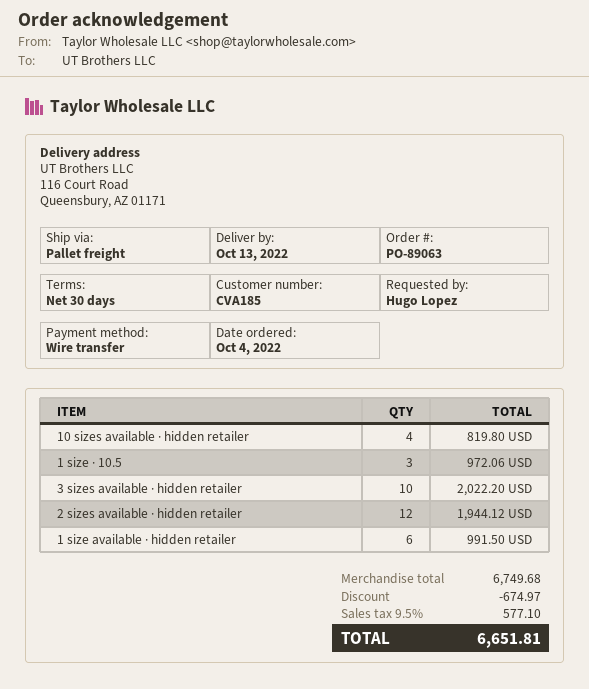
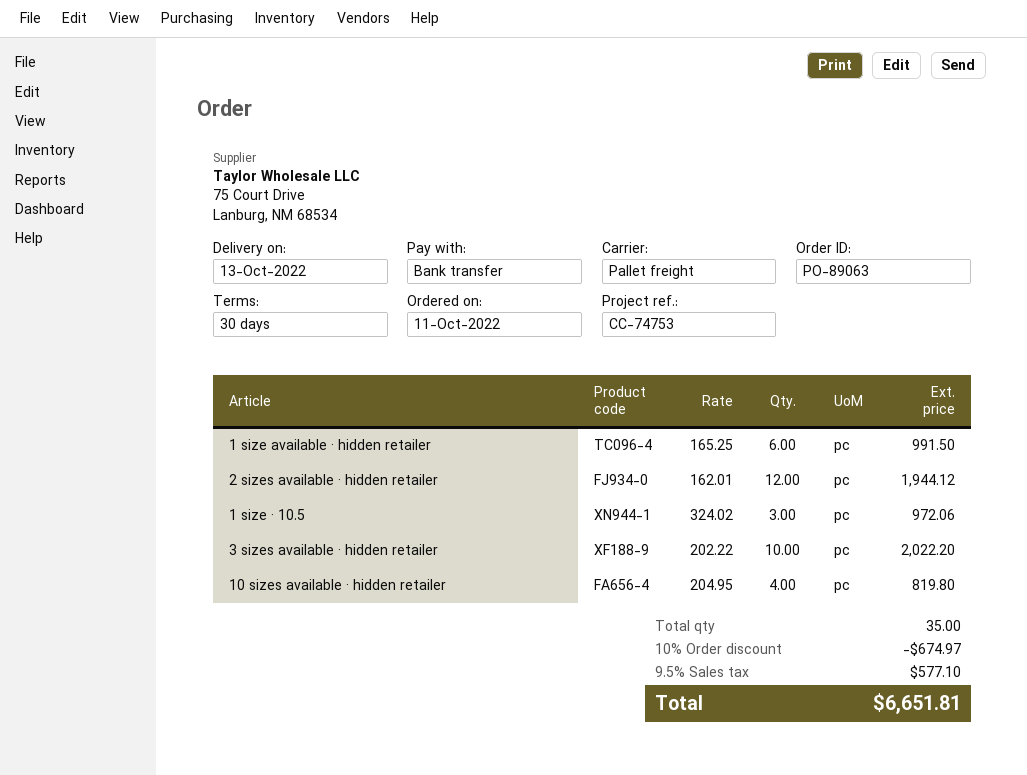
order date: 2022-10-04 -> 2022-10-11

